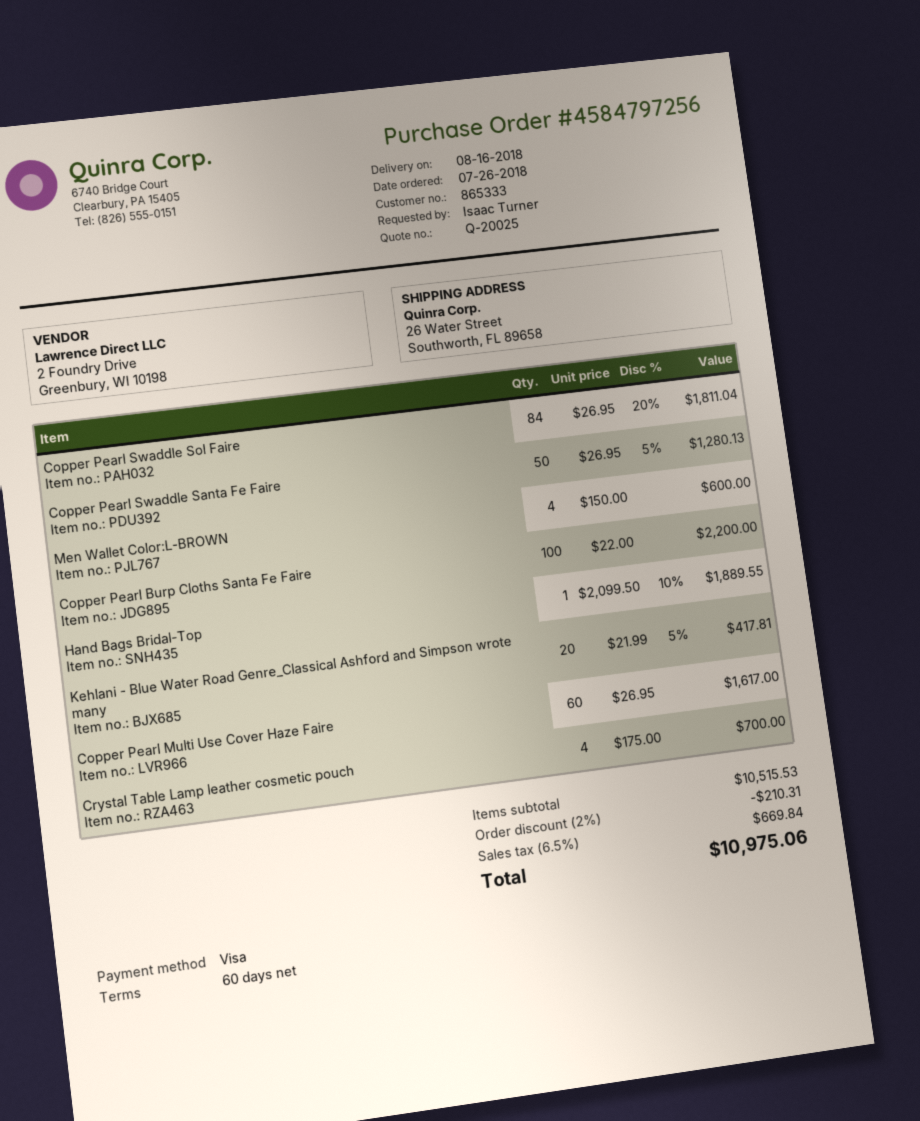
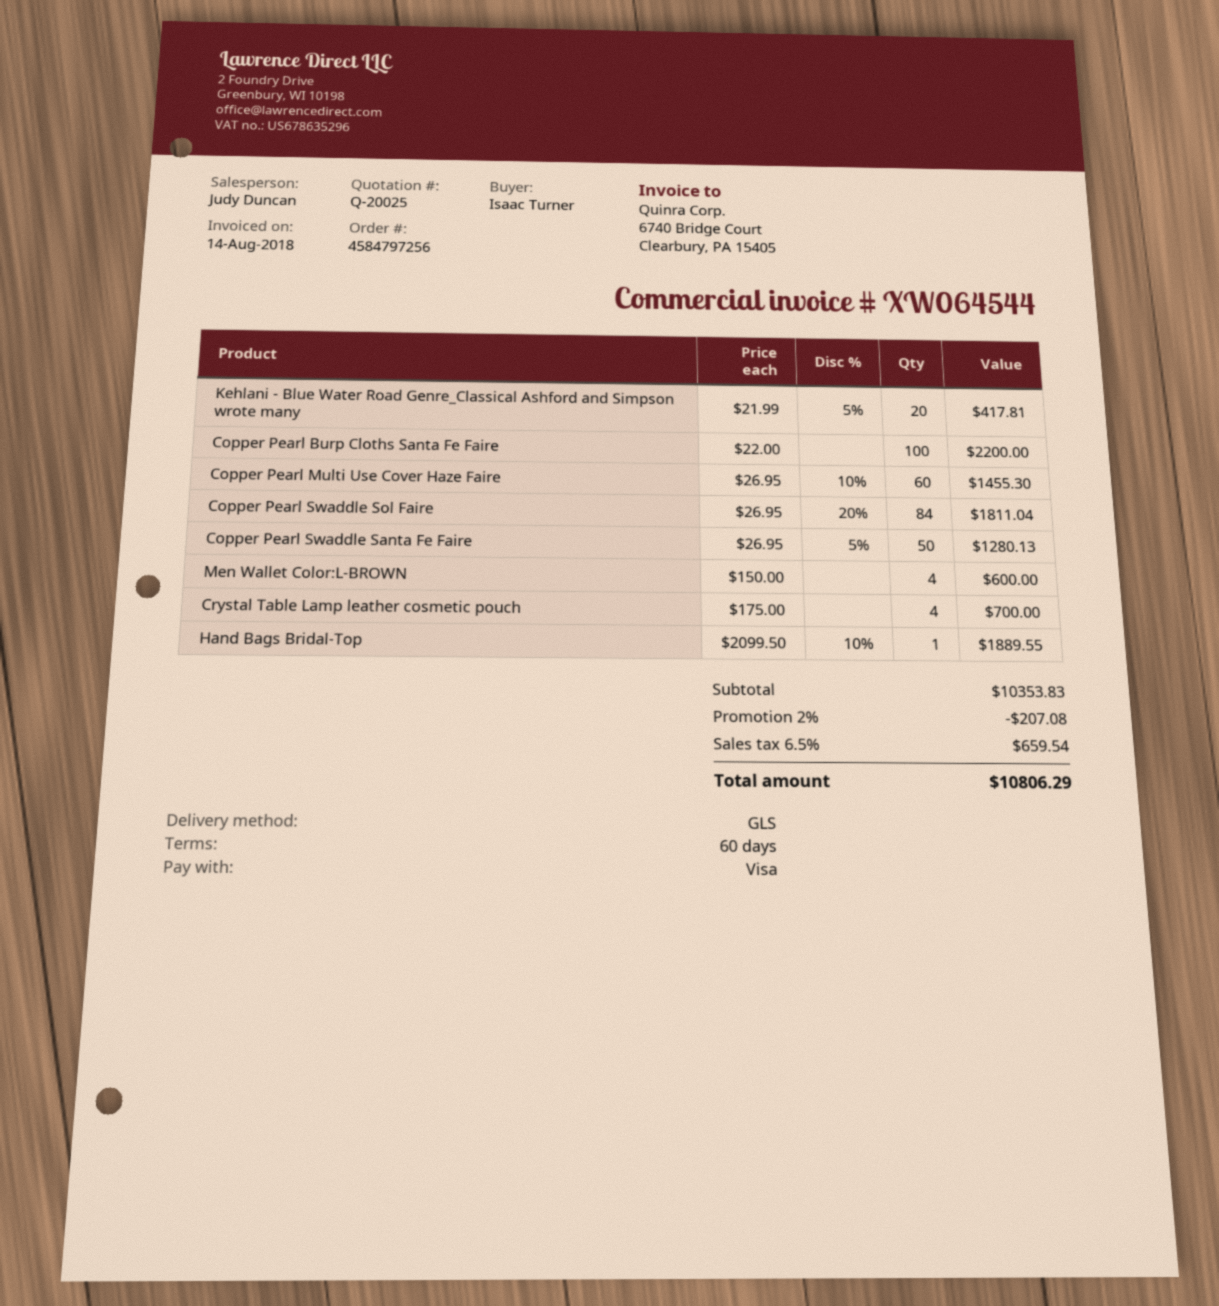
Copper Pearl Multi Use Cover Haze Faire: 60 x 26.95 = 1617.00 -> 60 x 26.95 - 10% = 1455.30
subtotal: 10515.53 -> 10353.83
discount: 2% = 210.31 -> 2% = 207.08
tax: 6.5% = 669.84 -> 6.5% = 659.54
total: 10975.06 -> 10806.29

